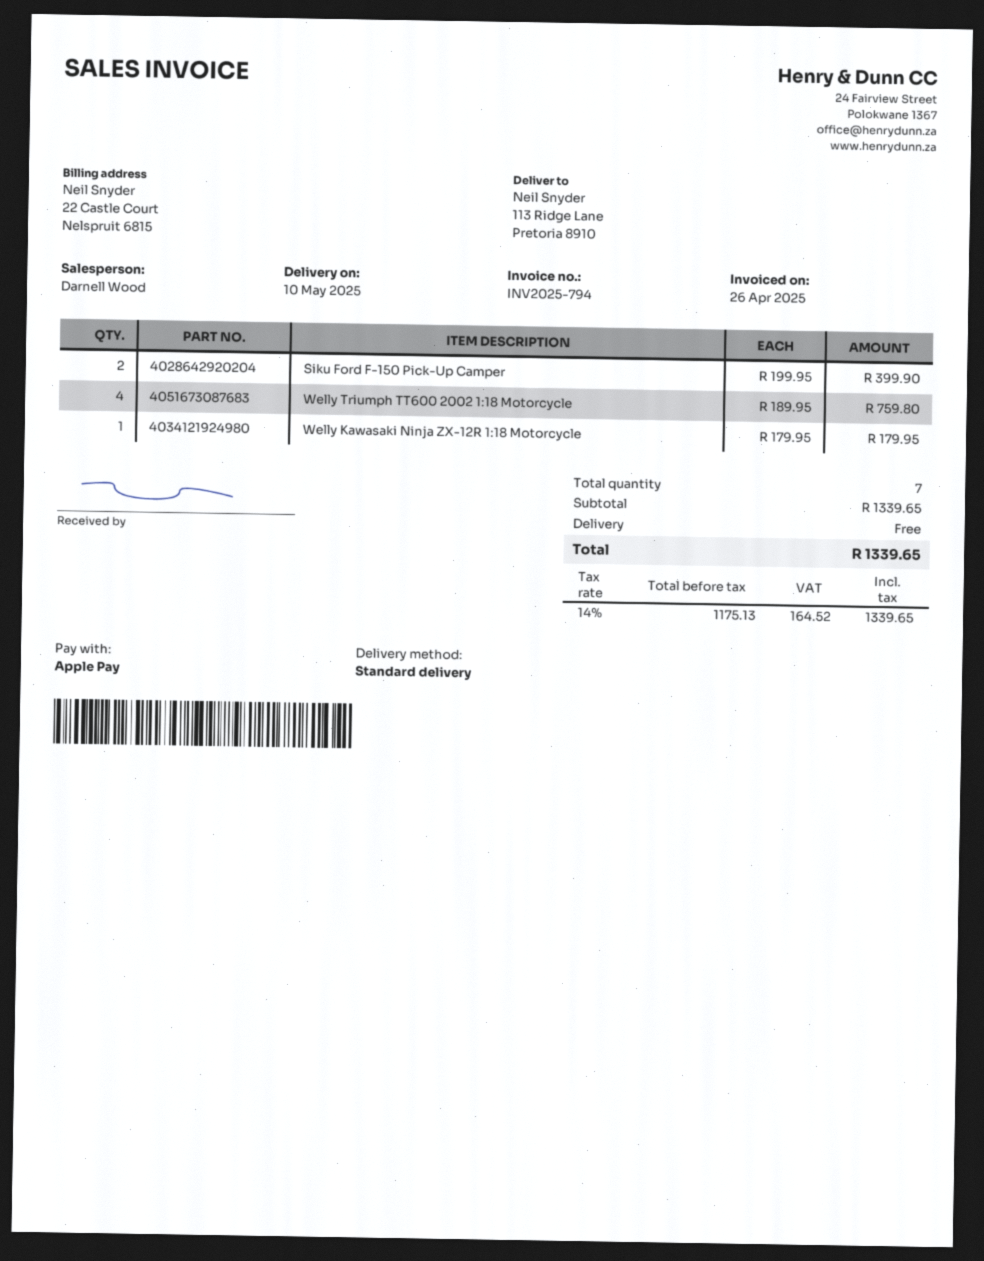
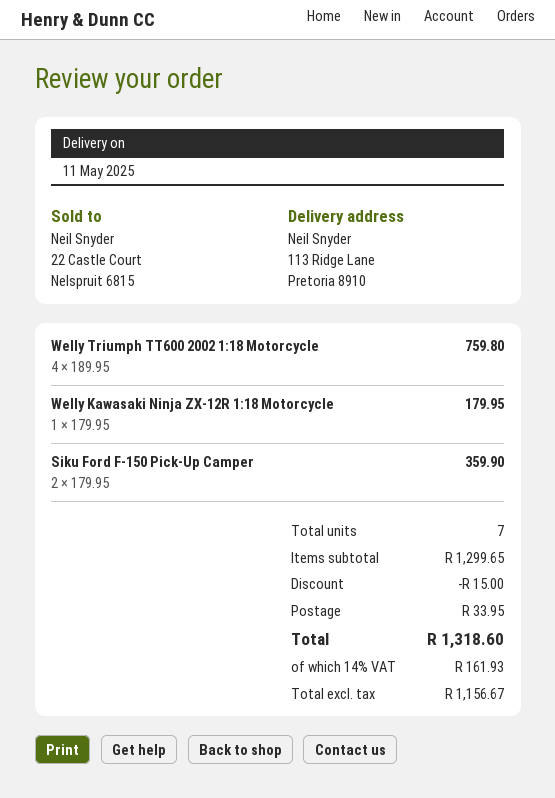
delivery date: 2025-05-10 -> 2025-05-11
Siku Ford F-150 Pick-Up Camper: 2 x 199.95 = 399.90 -> 2 x 179.95 = 359.90
subtotal: 1339.65 -> 1299.65
discount: none -> 15.00
shipping: 0.00 -> 33.95
net: 1175.13 -> 1156.67
tax: 14% = 164.52 -> 14% = 161.93
total: 1339.65 -> 1318.60

